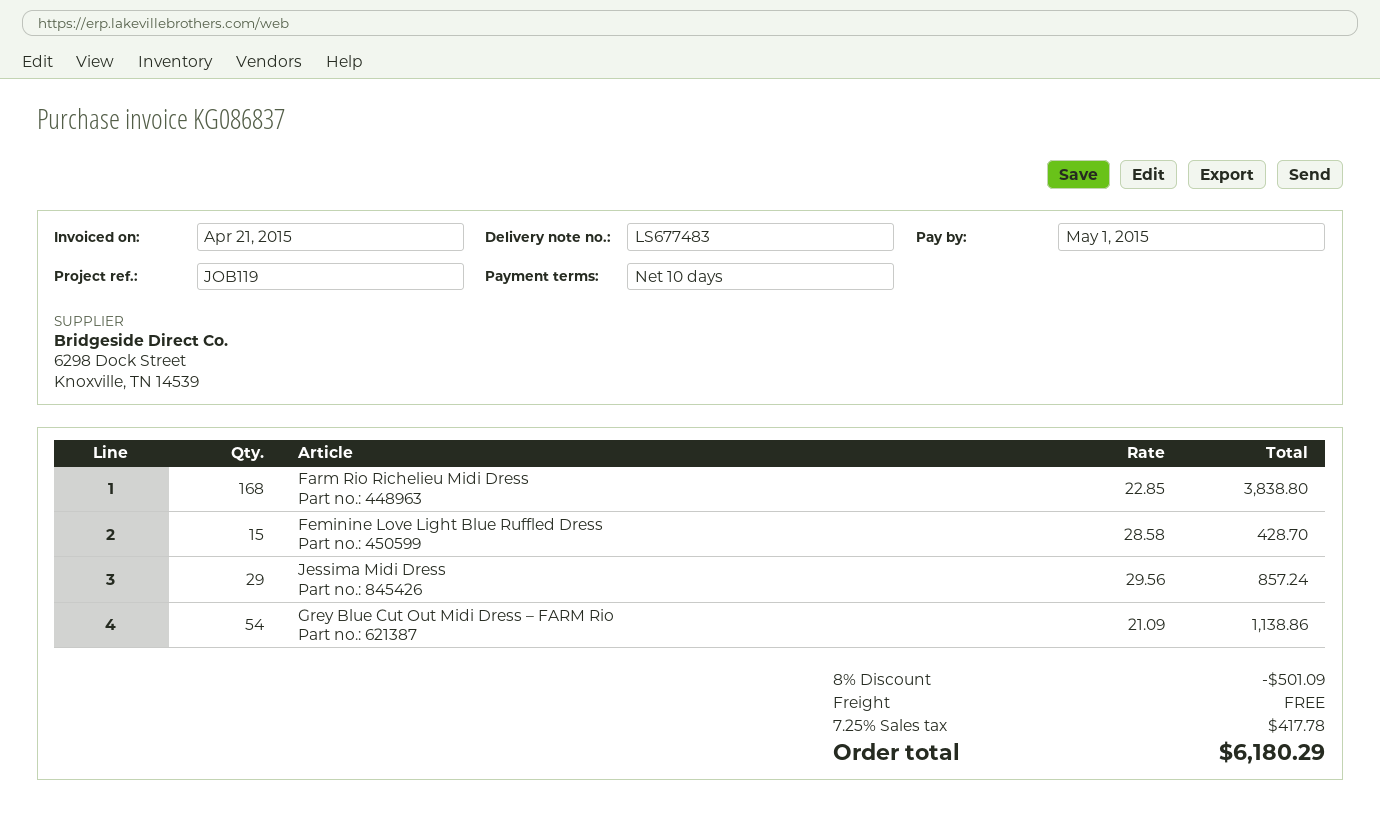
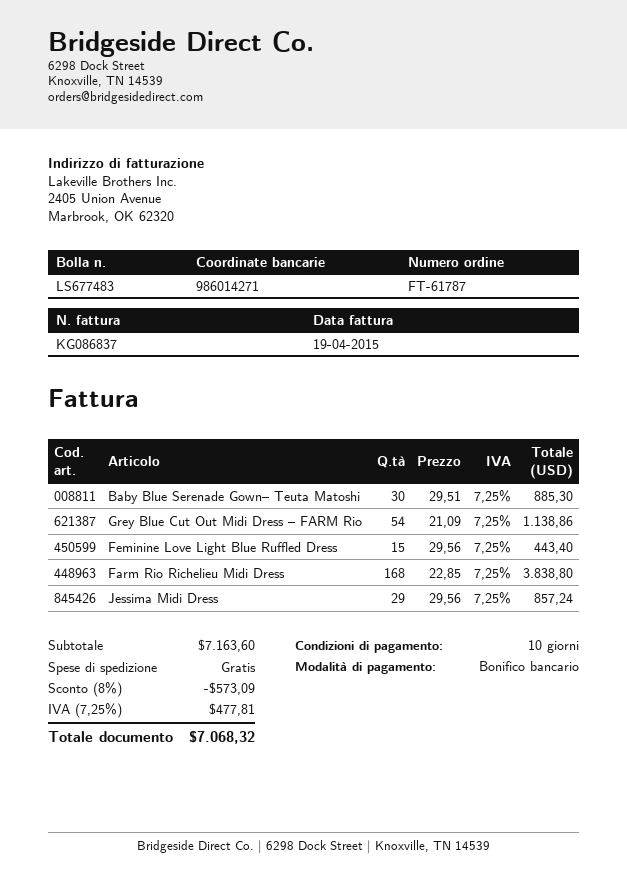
invoice date: 2015-04-21 -> 2015-04-19
Feminine Love Light Blue Ruffled Dress: 15 x 28.58 = 428.70 -> 15 x 29.56 = 443.40
Baby Blue Serenade Gown– Teuta Matoshi: none -> 30 x 29.51 = 885.30
discount: 8% = 501.09 -> 8% = 573.09
tax: 7.25% = 417.78 -> 7.25% = 477.81
total: 6180.29 -> 7068.32

